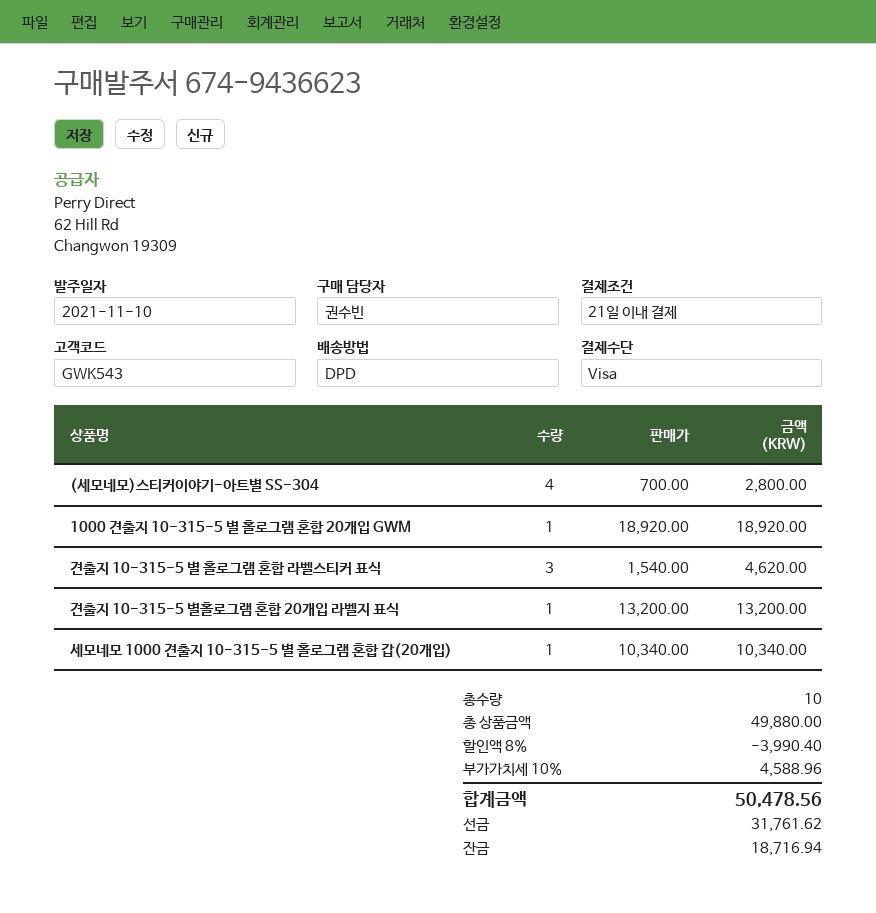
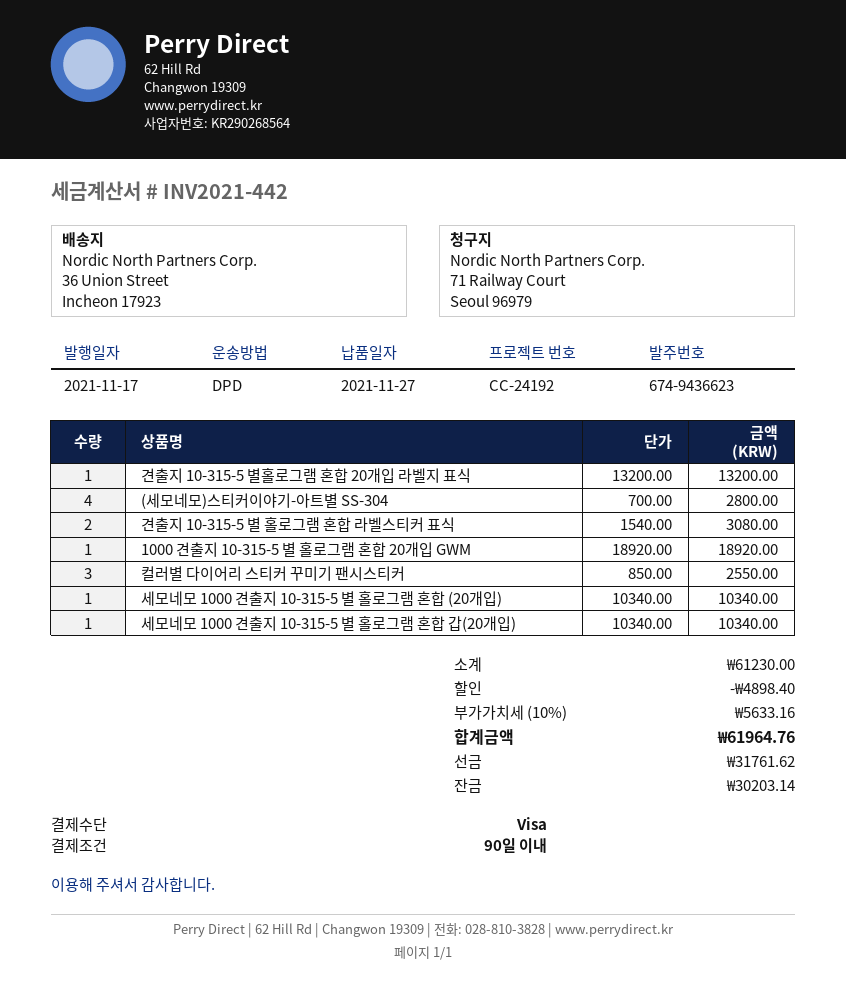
payment terms: 21 days -> 90 days
견출지 10-315-5 별 홀로그램 혼합 라벨스티커 표식: 3 x 1540.00 = 4620.00 -> 2 x 1540.00 = 3080.00
컬러별 다이어리 스티커 꾸미기 팬시스티커: none -> 3 x 850.00 = 2550.00
세모네모 1000 견출지 10-315-5 별 홀로그램 혼합 (20개입): none -> 1 x 10340.00 = 10340.00
subtotal: 49880.00 -> 61230.00
discount: 3990.40 -> 4898.40
tax: 10% = 4588.96 -> 10% = 5633.16
total: 50478.56 -> 61964.76
balance: 18716.94 -> 30203.14

